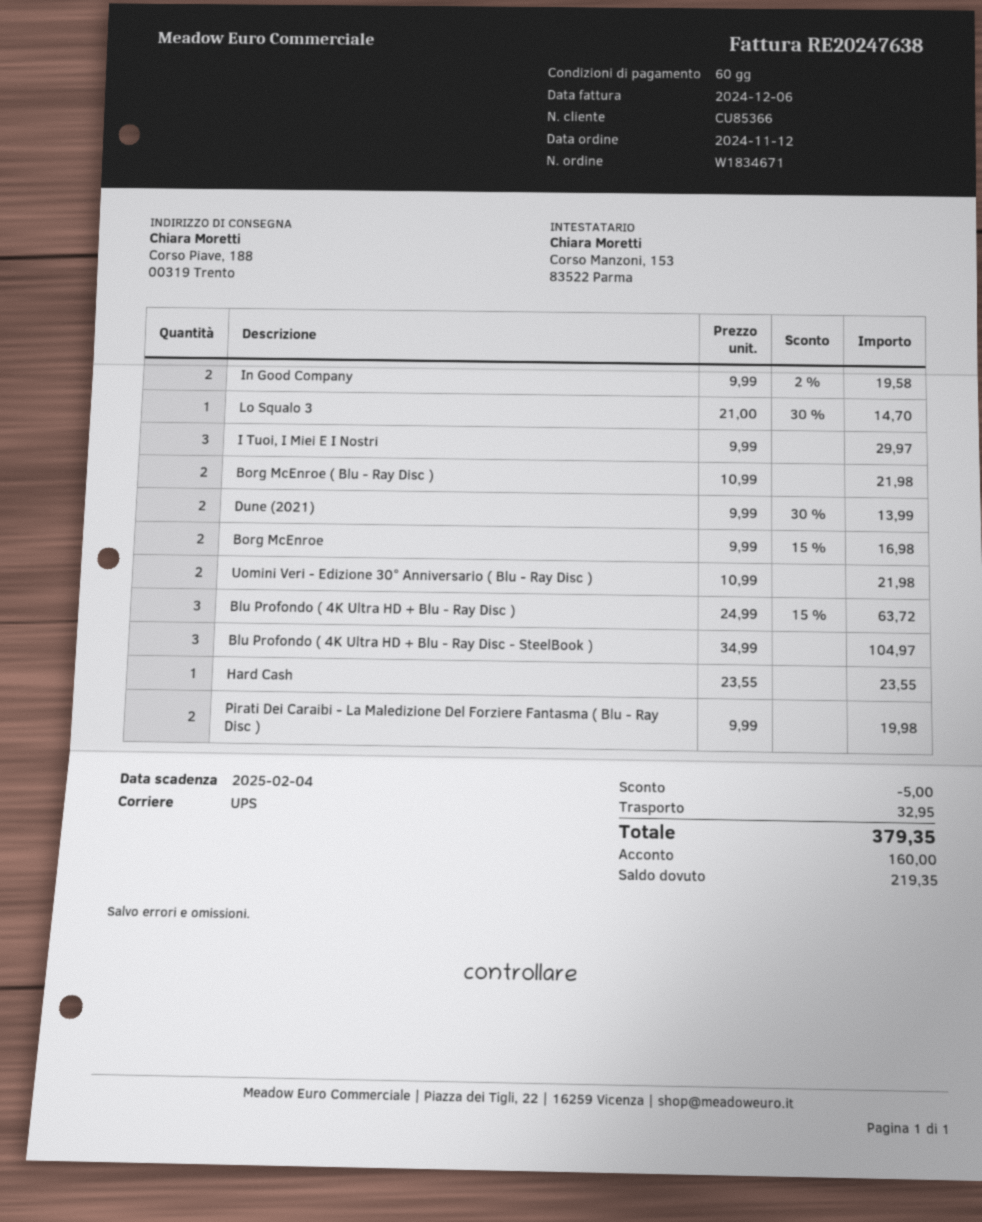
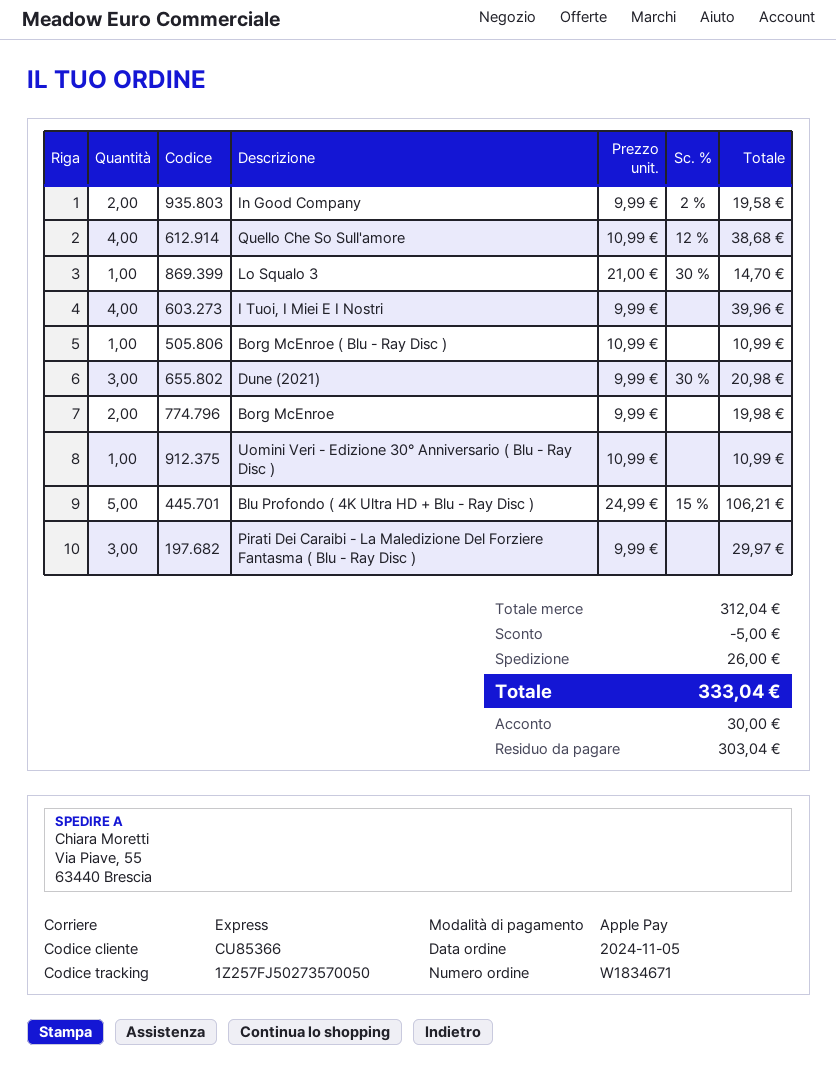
order date: 2024-11-12 -> 2024-11-05
shipping method: UPS -> express
ship to: Corso Piave, 188, 00319 Trento -> Via Piave, 55, 63440 Brescia
I Tuoi, I Miei E I Nostri: 3 x 9.99 = 29.97 -> 4 x 9.99 = 39.96
Borg McEnroe ( Blu - Ray Disc ): 2 x 10.99 = 21.98 -> 1 x 10.99 = 10.99
Dune (2021): 2 x 9.99 - 30% = 13.99 -> 3 x 9.99 - 30% = 20.98
Borg McEnroe: 2 x 9.99 - 15% = 16.98 -> 2 x 9.99 = 19.98
Uomini Veri - Edizione 30° Anniversario ( Blu - Ray Disc ): 2 x 10.99 = 21.98 -> 1 x 10.99 = 10.99
Blu Profondo ( 4K Ultra HD + Blu - Ray Disc ): 3 x 24.99 - 15% = 63.72 -> 5 x 24.99 - 15% = 106.21
Blu Profondo ( 4K Ultra HD + Blu - Ray Disc - SteelBook ): 3 x 34.99 = 104.97 -> none
Hard Cash: 1 x 23.55 = 23.55 -> none
Pirati Dei Caraibi - La Maledizione Del Forziere Fantasma ( Blu - Ray Disc ): 2 x 9.99 = 19.98 -> 3 x 9.99 = 29.97
Quello Che So Sull'amore: none -> 4 x 10.99 - 12% = 38.68
shipping: 32.95 -> 26.00
total: 379.35 -> 333.04
deposit: 160.00 -> 30.00
balance: 219.35 -> 303.04

